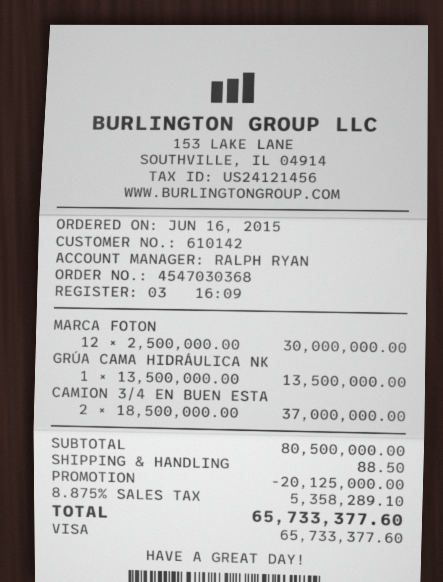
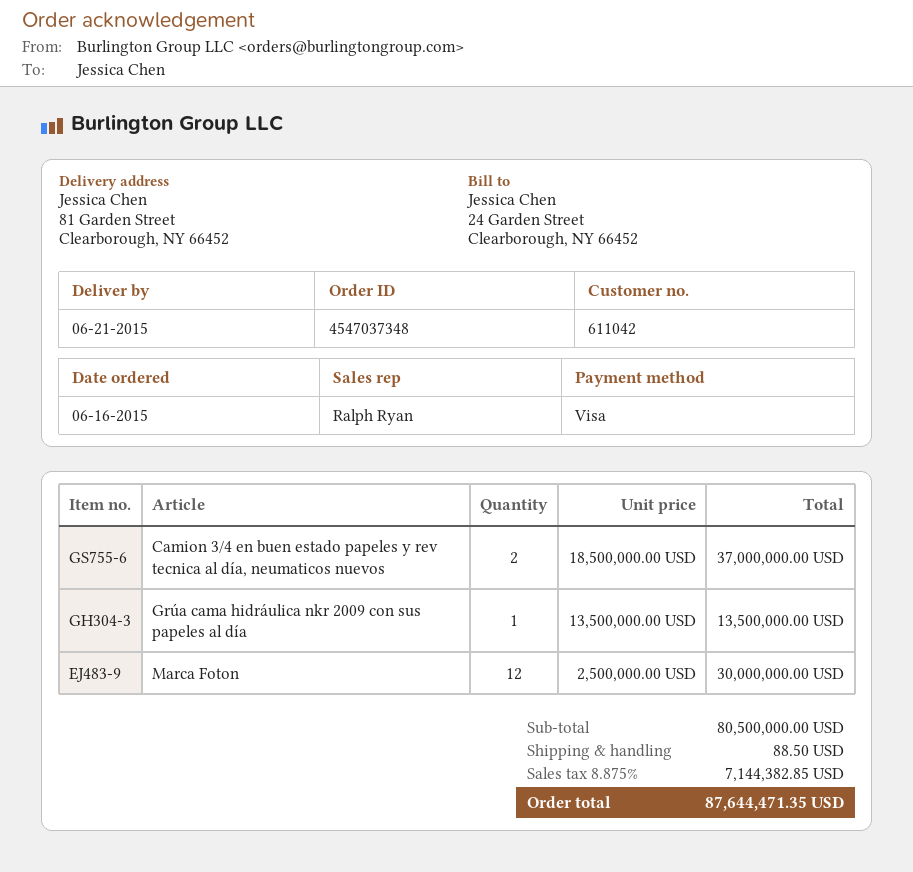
order number: 4547030368 -> 4547037348
customer number: 610142 -> 611042
discount: 20125000.00 -> none
tax: 8.875% = 5358289.10 -> 8.875% = 7144382.85
total: 65733377.60 -> 87644471.35

